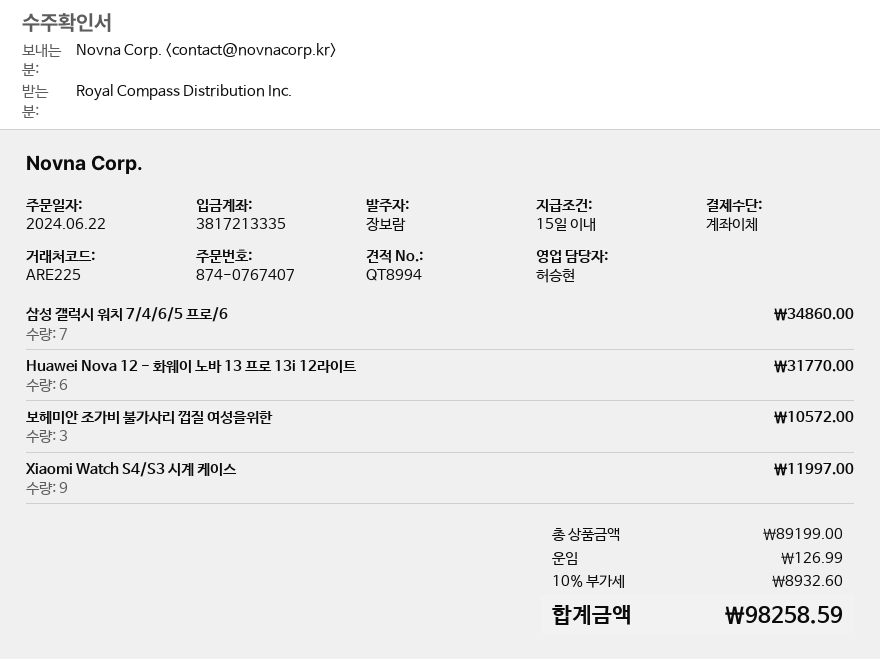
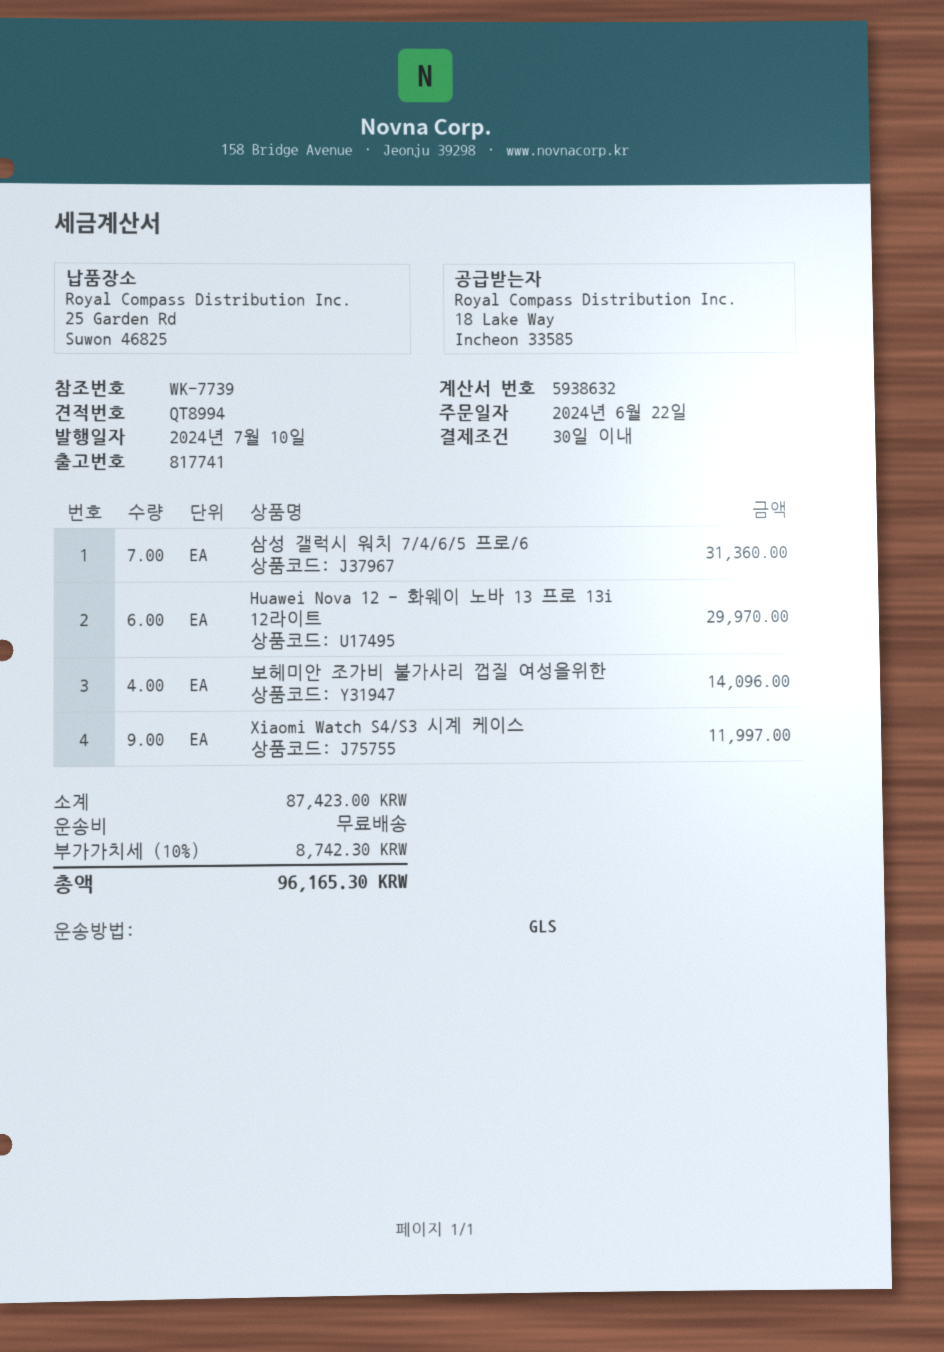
payment terms: 15 days -> 30 days
삼성 갤럭시 워치 7/4/6/5 프로/6: 7 for 34860.00 -> 7 for 31360.00
Huawei Nova 12 - 화웨이 노바 13 프로 13i 12라이트: 6 for 31770.00 -> 6 for 29970.00
보헤미안 조가비 불가사리 껍질 여성을위한: 3 for 10572.00 -> 4 for 14096.00
subtotal: 89199.00 -> 87423.00
shipping: 126.99 -> 0.00
tax: 10% = 8932.60 -> 10% = 8742.30
total: 98258.59 -> 96165.30

